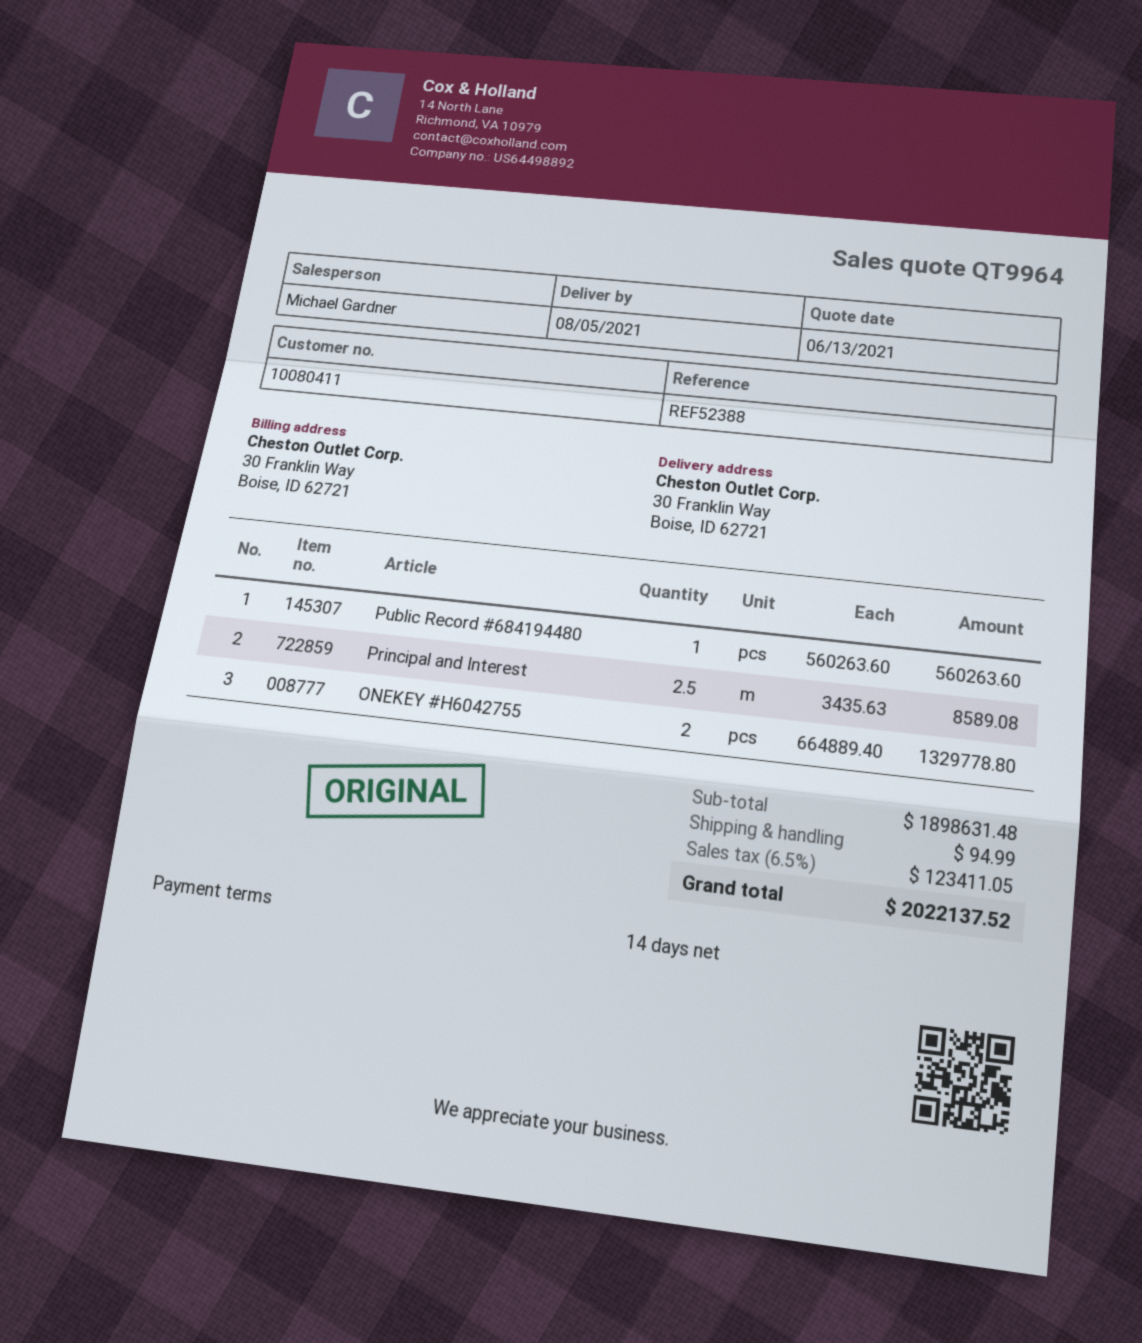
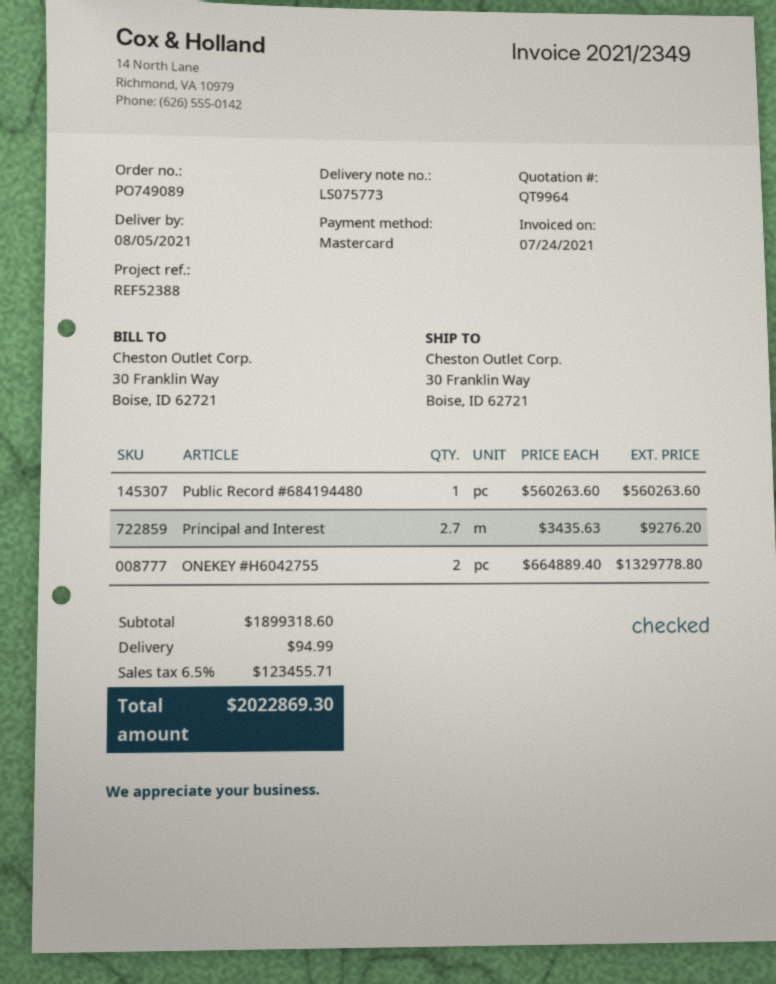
Principal and Interest: 2.5 x 3435.63 = 8589.08 -> 2.7 x 3435.63 = 9276.20
subtotal: 1898631.48 -> 1899318.60
tax: 6.5% = 123411.05 -> 6.5% = 123455.71
total: 2022137.52 -> 2022869.30

